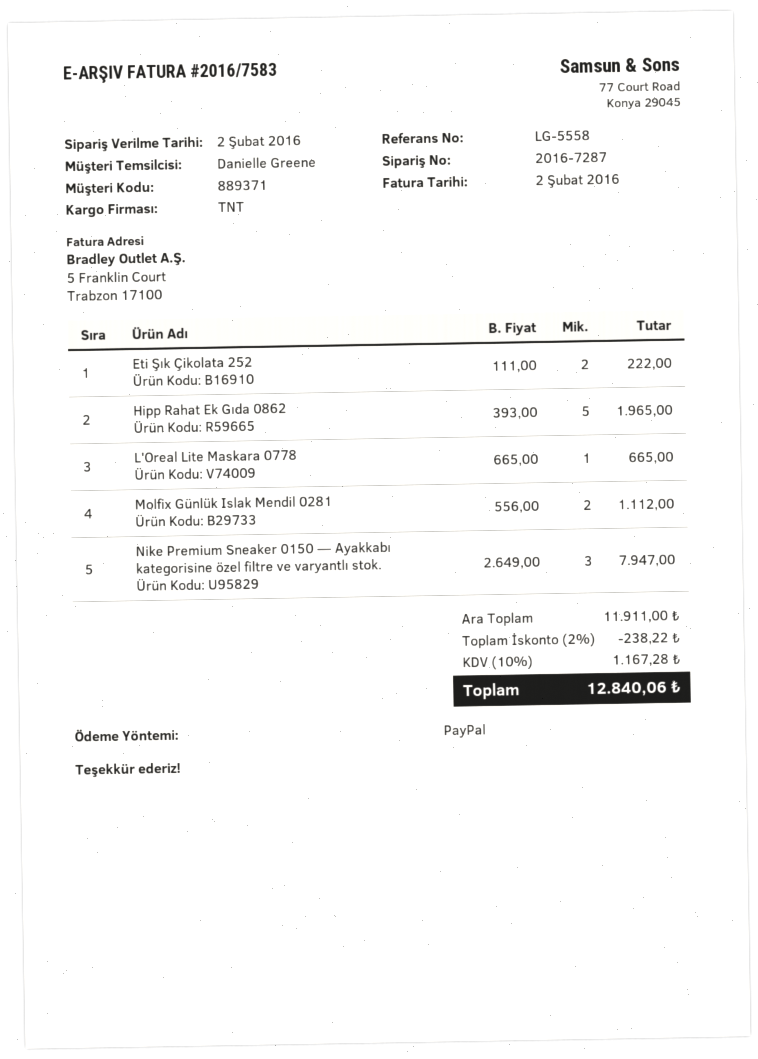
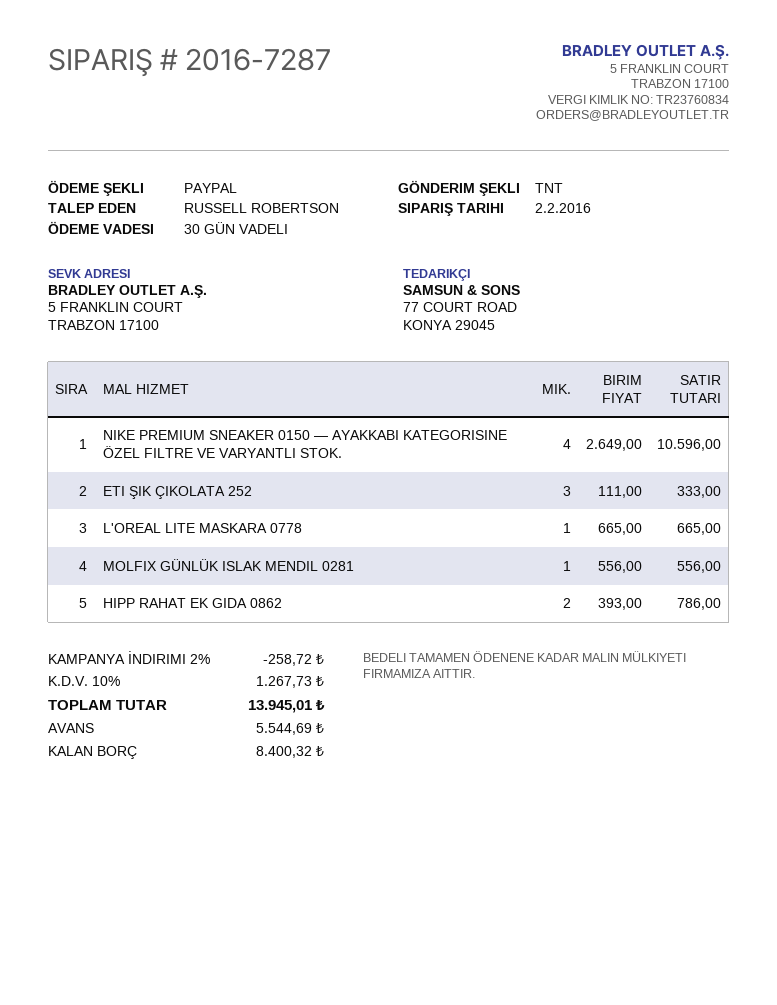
Eti Şık Çikolata 252: 2 x 111.00 = 222.00 -> 3 x 111.00 = 333.00
Hipp Rahat Ek Gıda 0862: 5 x 393.00 = 1965.00 -> 2 x 393.00 = 786.00
Molfix Günlük Islak Mendil 0281: 2 x 556.00 = 1112.00 -> 1 x 556.00 = 556.00
Nike Premium Sneaker 0150 — Ayakkabı kategorisine özel filtre ve varyantlı stok.: 3 x 2649.00 = 7947.00 -> 4 x 2649.00 = 10596.00
discount: 2% = 238.22 -> 2% = 258.72
tax: 10% = 1167.28 -> 10% = 1267.73
total: 12840.06 -> 13945.01

